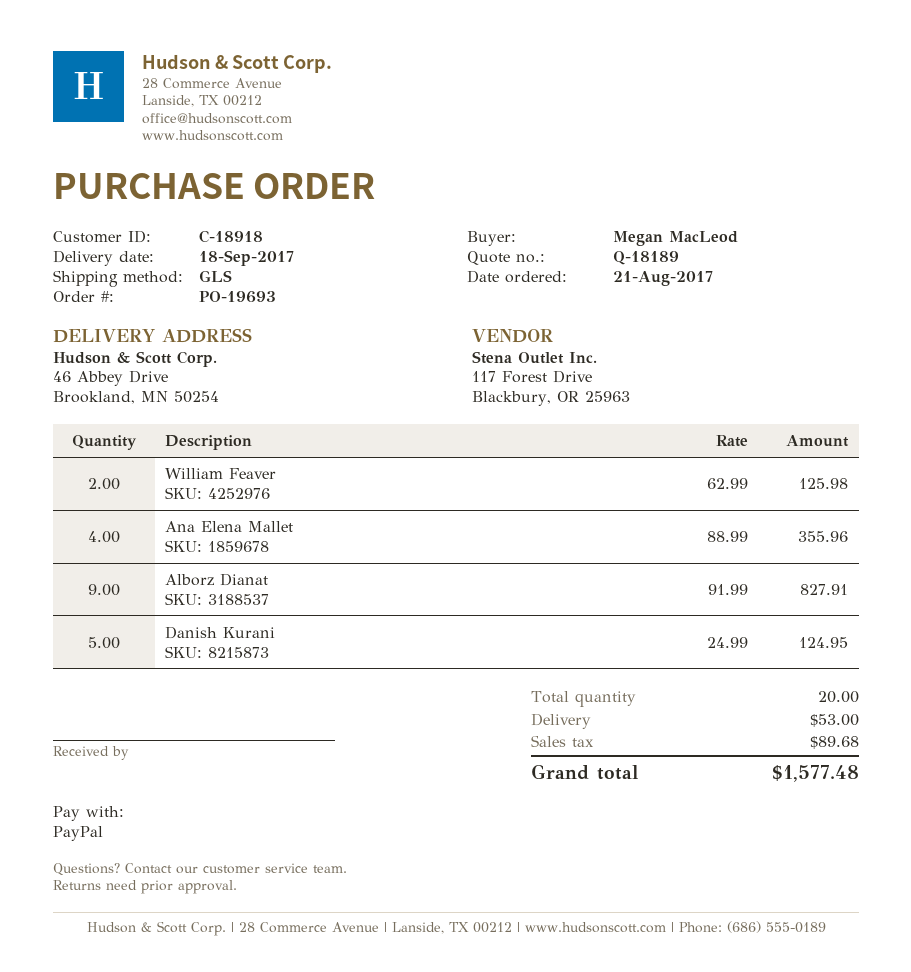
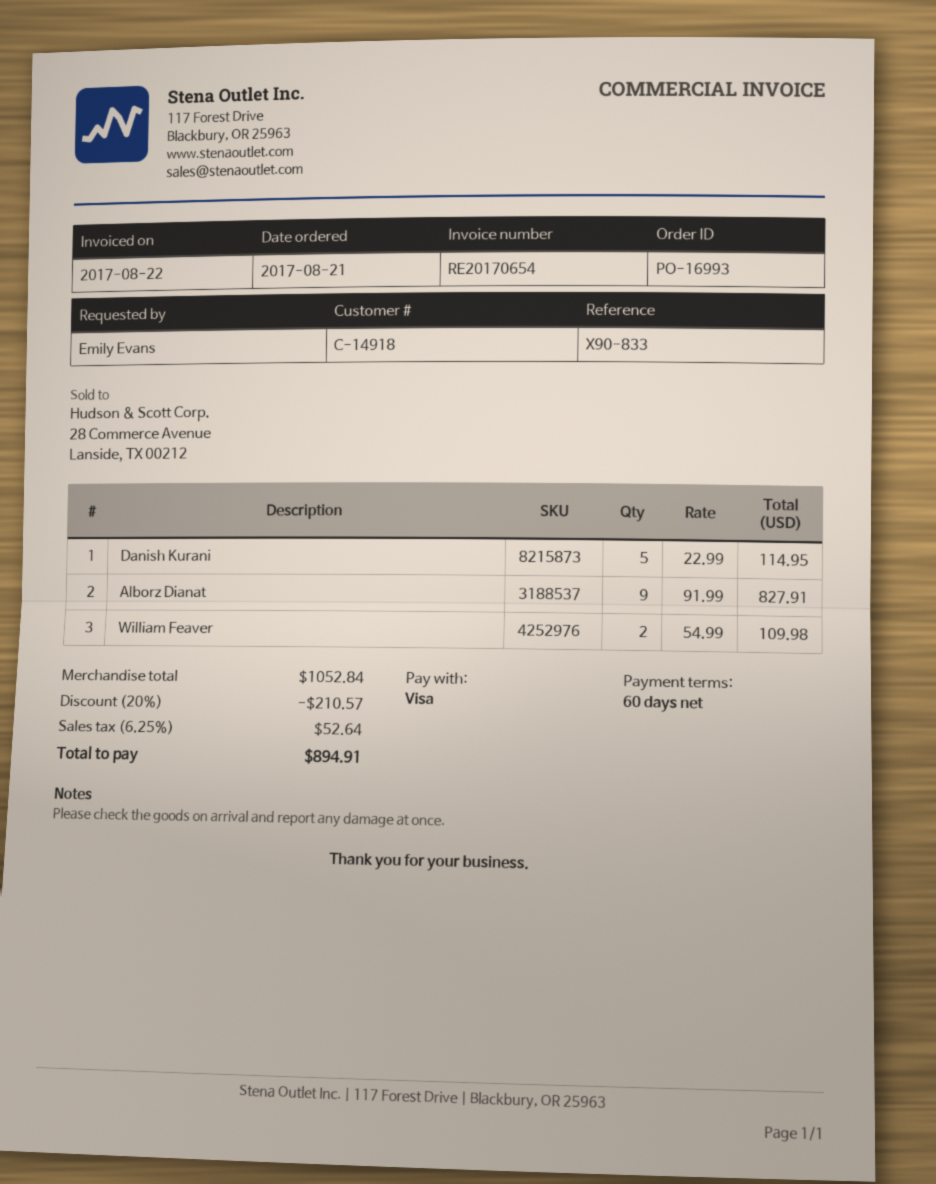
order number: PO-19693 -> PO-16993
customer number: C-18918 -> C-14918
ordered by: Megan MacLeod -> Emily Evans
payment method: PayPal -> Visa
William Feaver: 2 x 62.99 = 125.98 -> 2 x 54.99 = 109.98
Ana Elena Mallet: 4 x 88.99 = 355.96 -> none
Danish Kurani: 5 x 24.99 = 124.95 -> 5 x 22.99 = 114.95
discount: none -> 20% = 210.57
shipping: 53.00 -> none
tax: 89.68 -> 52.64
total: 1577.48 -> 894.91

